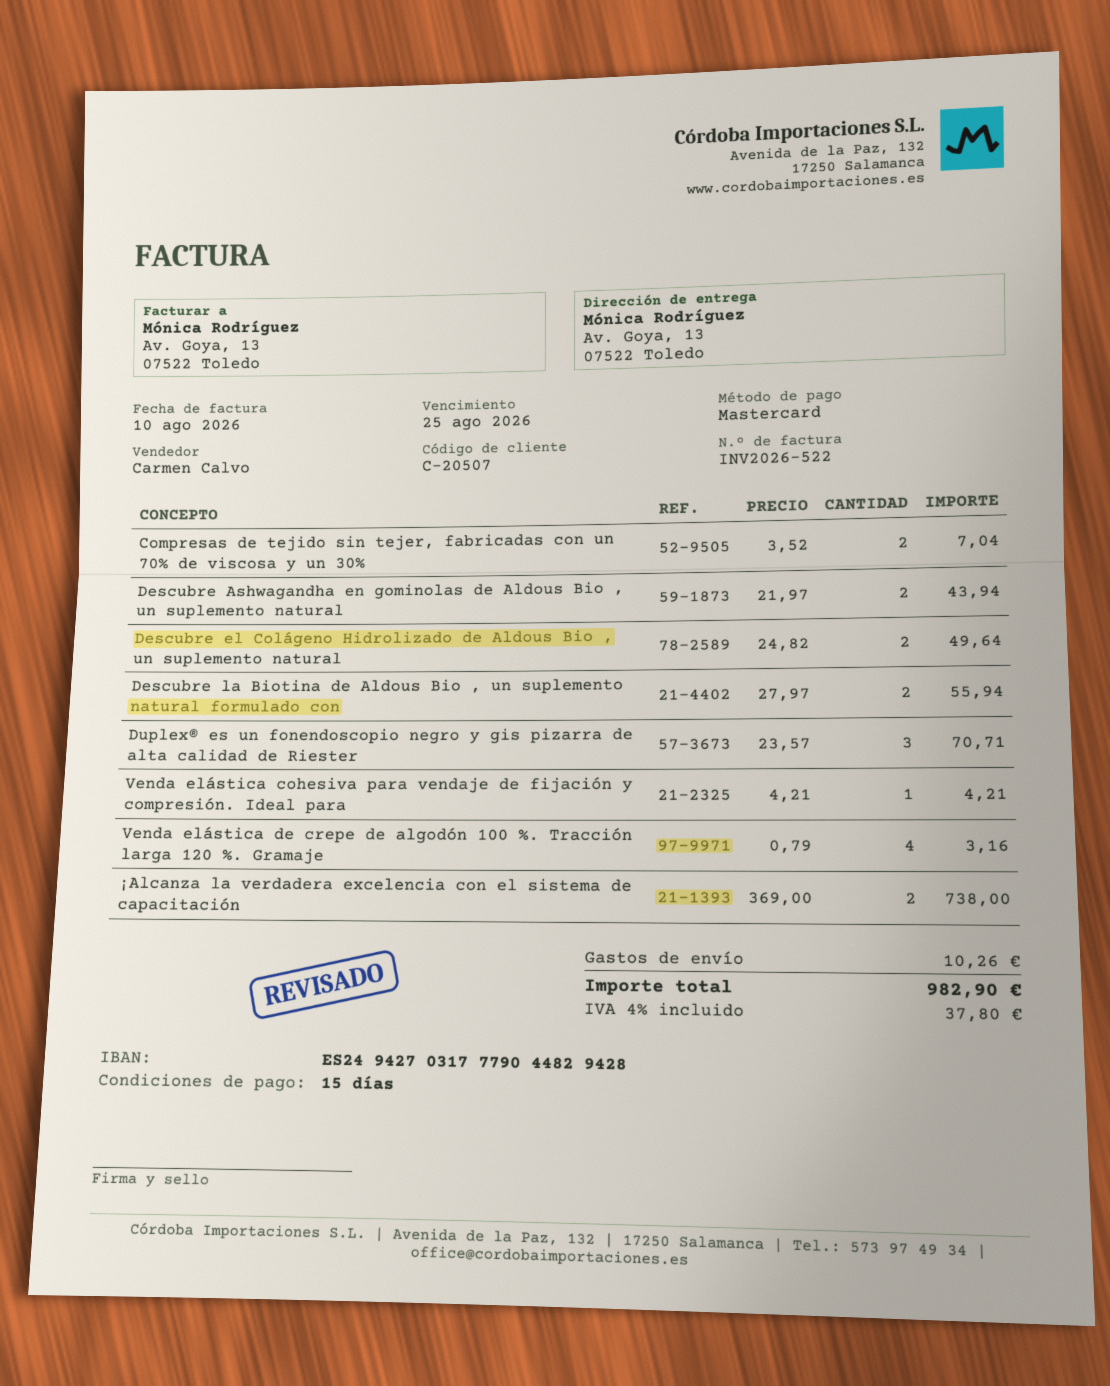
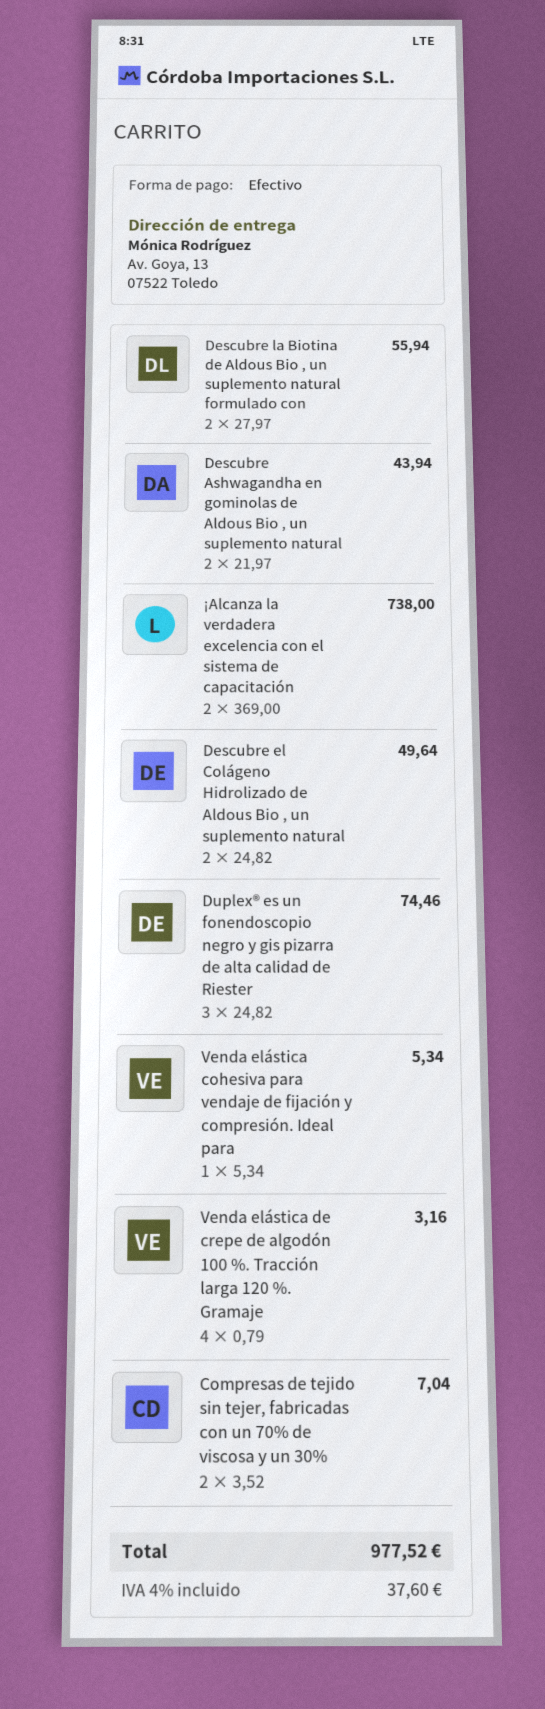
payment method: Mastercard -> cash
Duplex® es un fonendoscopio negro y gis pizarra de alta calidad de Riester: 3 x 23.57 = 70.71 -> 3 x 24.82 = 74.46
Venda elástica cohesiva para vendaje de fijación y compresión. Ideal para: 1 x 4.21 = 4.21 -> 1 x 5.34 = 5.34
shipping: 10.26 -> none
tax: 4% = 37.80 -> 4% = 37.60
total: 982.90 -> 977.52

